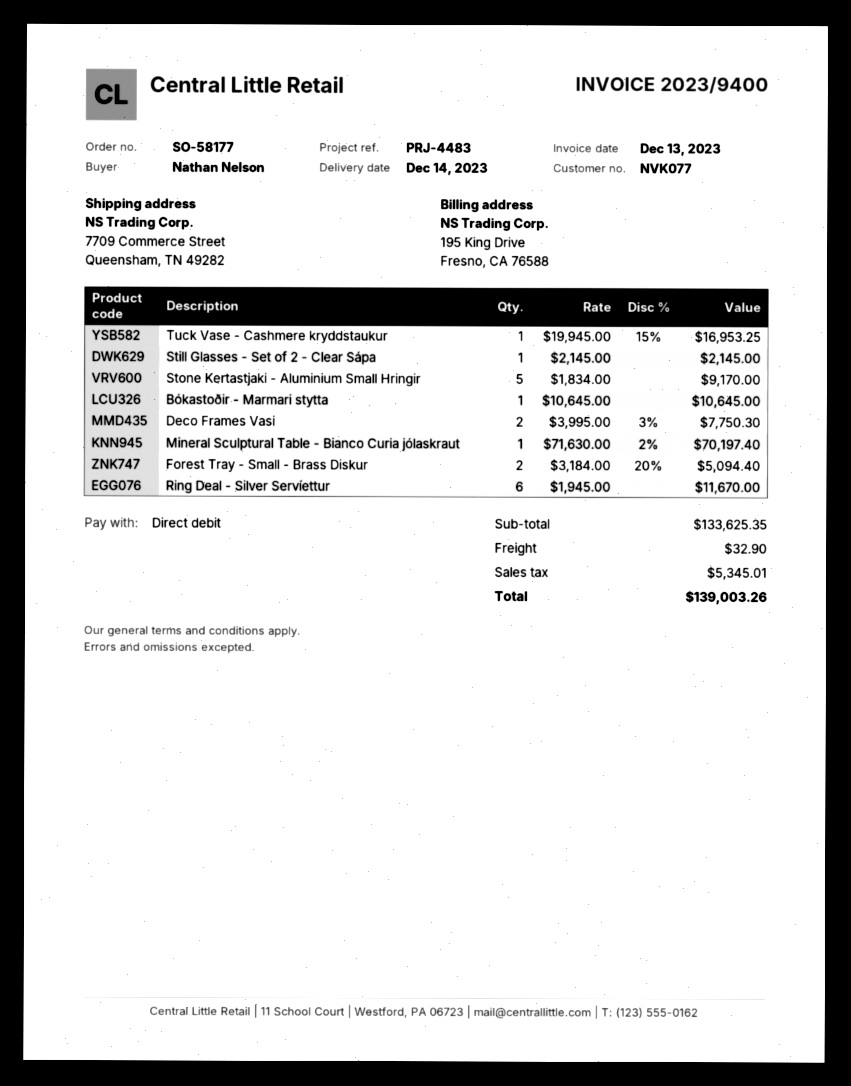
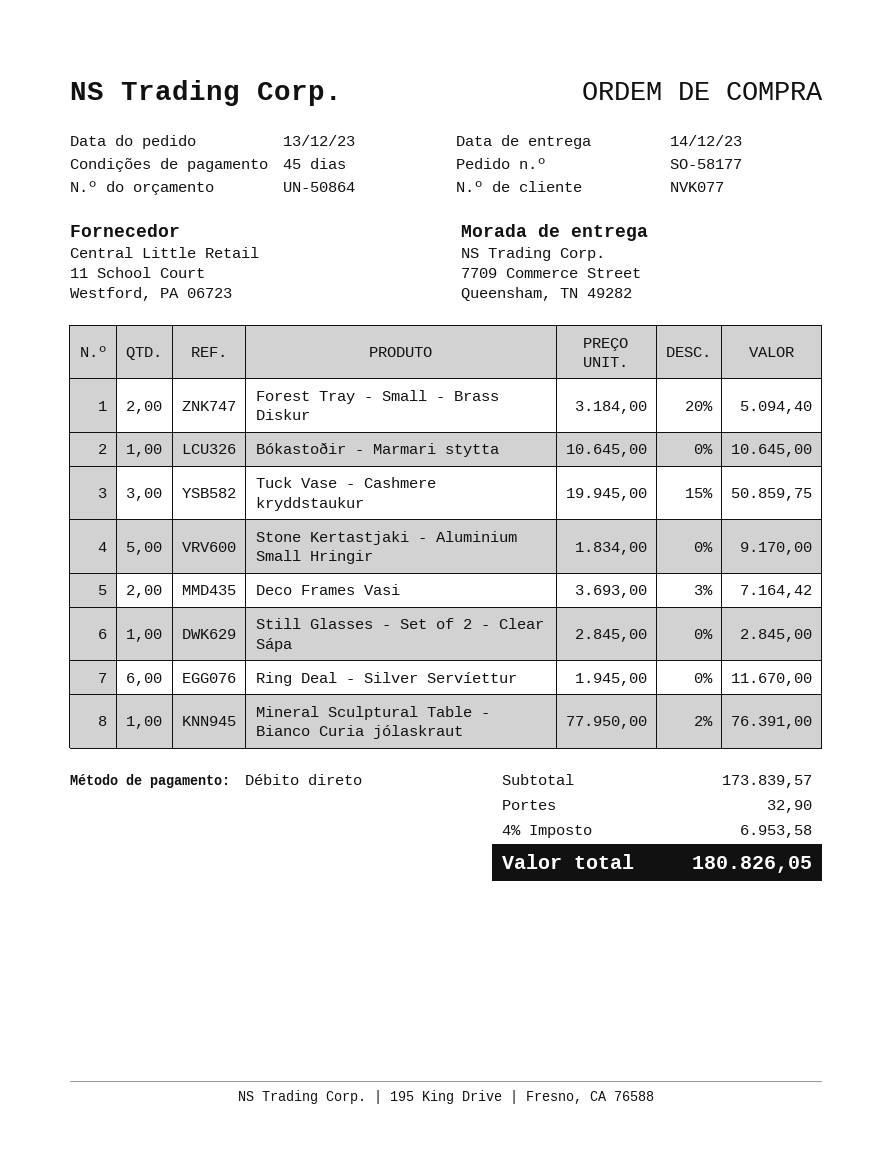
Tuck Vase - Cashmere kryddstaukur: 1 x 19945.00 - 15% = 16953.25 -> 3 x 19945.00 - 15% = 50859.75
Still Glasses - Set of 2 - Clear Sápa: 1 x 2145.00 = 2145.00 -> 1 x 2845.00 = 2845.00
Deco Frames Vasi: 2 x 3995.00 - 3% = 7750.30 -> 2 x 3693.00 - 3% = 7164.42
Mineral Sculptural Table - Bianco Curia jólaskraut: 1 x 71630.00 - 2% = 70197.40 -> 1 x 77950.00 - 2% = 76391.00
subtotal: 133625.35 -> 173839.57
tax: 5345.01 -> 6953.58
total: 139003.26 -> 180826.05

